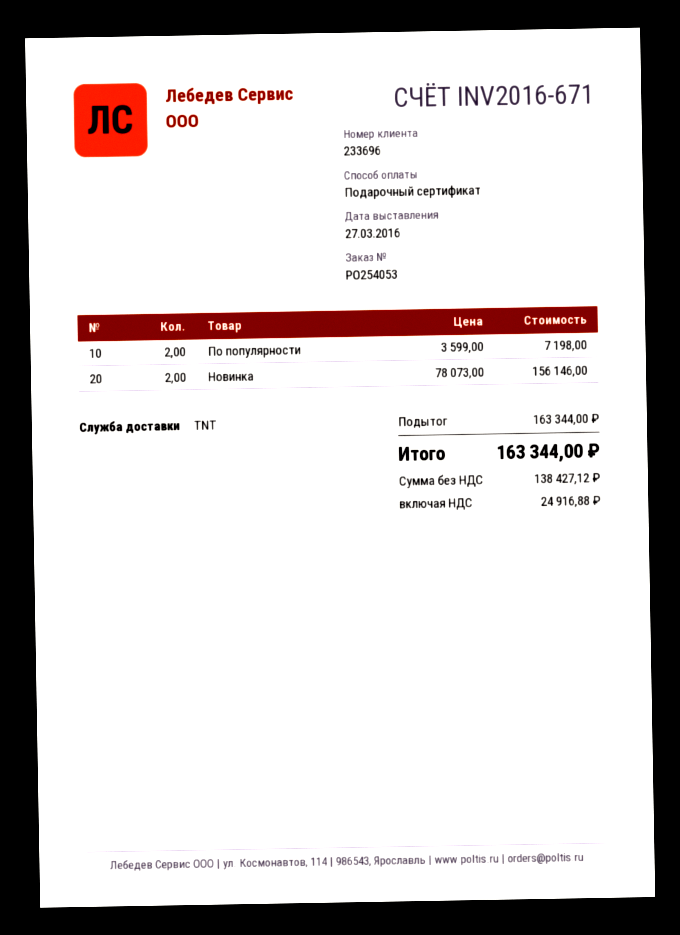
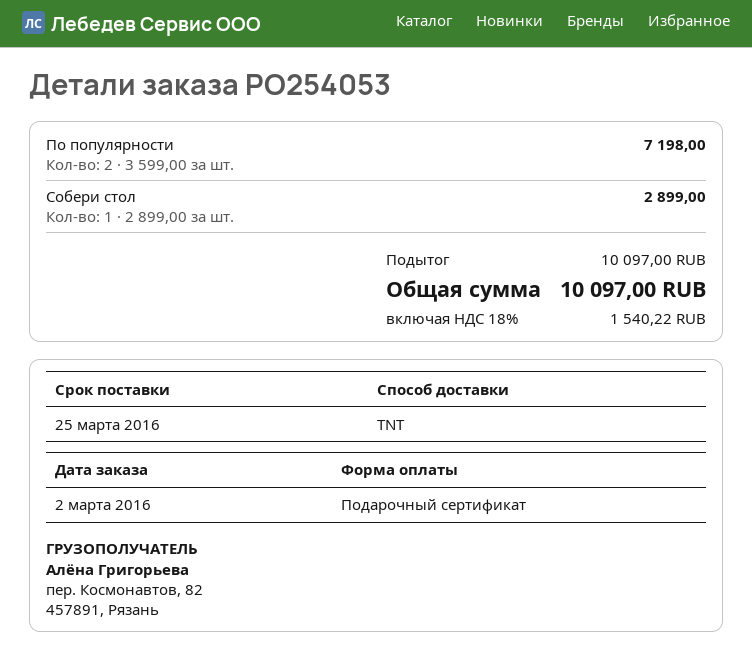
Новинка: 2 x 78073.00 = 156146.00 -> none
Собери стол: none -> 1 x 2899.00 = 2899.00
subtotal: 163344.00 -> 10097.00
tax: 24916.88 -> 1540.22
total: 163344.00 -> 10097.00

